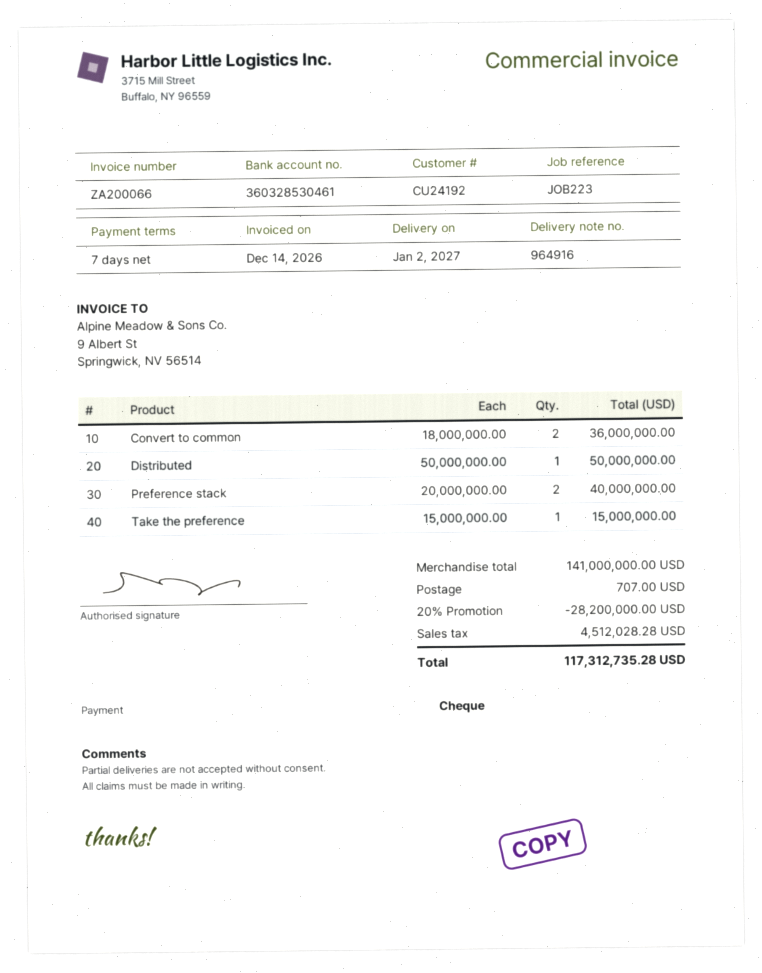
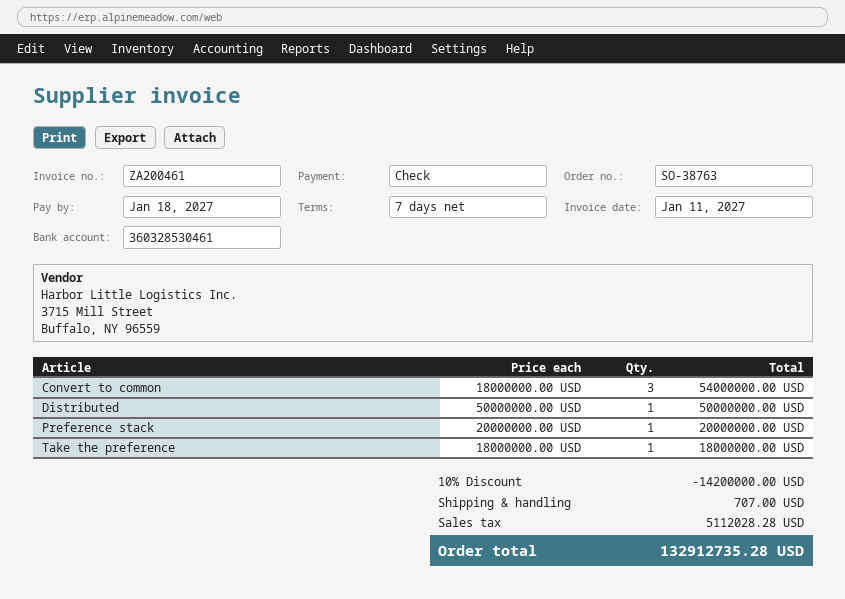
invoice number: ZA200066 -> ZA200461
invoice date: 2026-12-14 -> 2027-01-11
Convert to common: 2 x 18000000.00 = 36000000.00 -> 3 x 18000000.00 = 54000000.00
Preference stack: 2 x 20000000.00 = 40000000.00 -> 1 x 20000000.00 = 20000000.00
Take the preference: 1 x 15000000.00 = 15000000.00 -> 1 x 18000000.00 = 18000000.00
discount: 20% = 28200000.00 -> 10% = 14200000.00
tax: 4512028.28 -> 5112028.28
total: 117312735.28 -> 132912735.28

